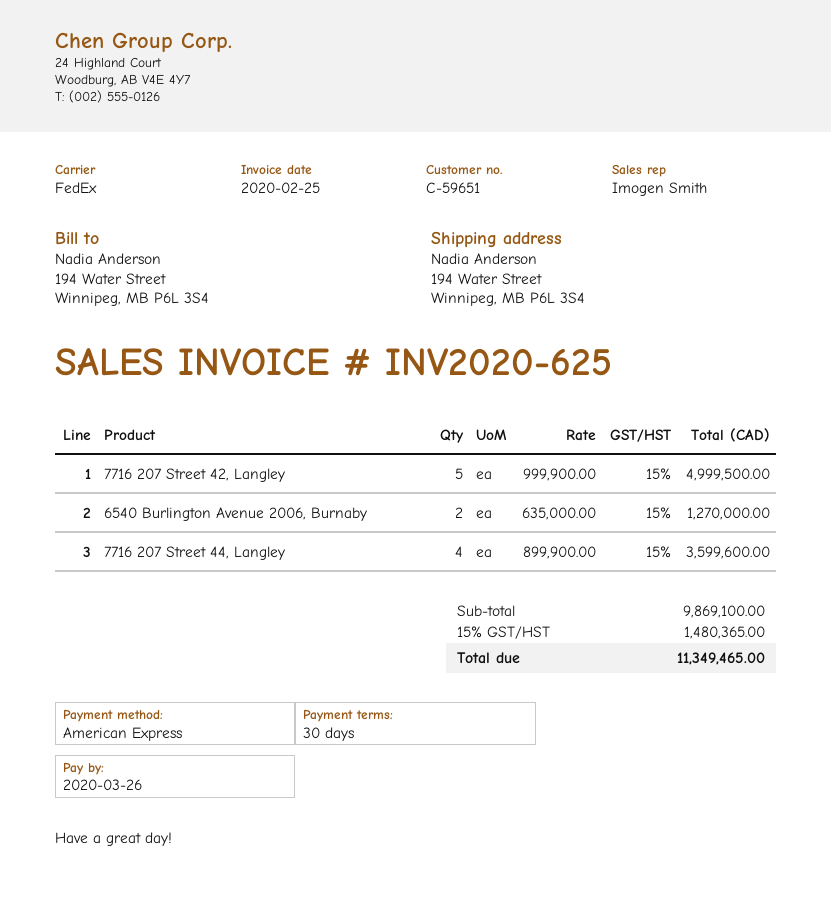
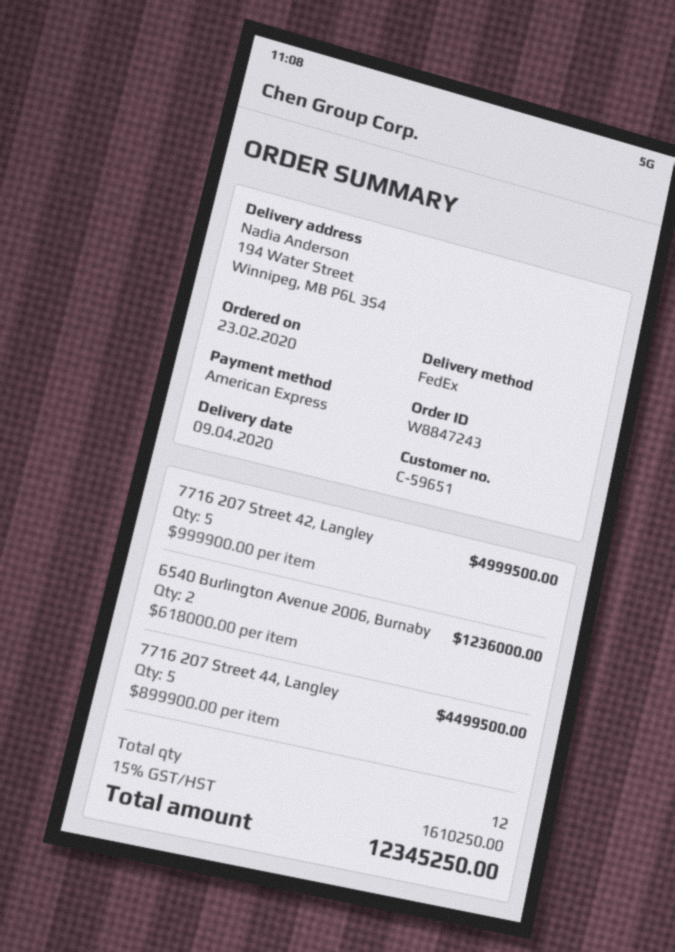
6540 Burlington Avenue 2006, Burnaby: 2 x 635000.00 = 1270000.00 -> 2 x 618000.00 = 1236000.00
7716 207 Street 44, Langley: 4 x 899900.00 = 3599600.00 -> 5 x 899900.00 = 4499500.00
tax: 15% = 1480365.00 -> 15% = 1610250.00
total: 11349465.00 -> 12345250.00

